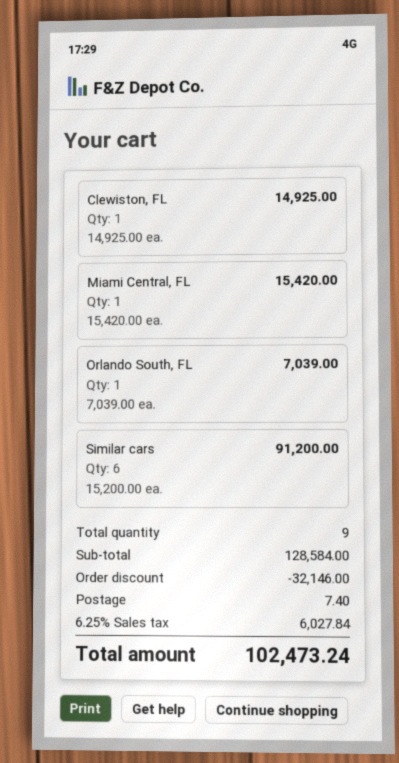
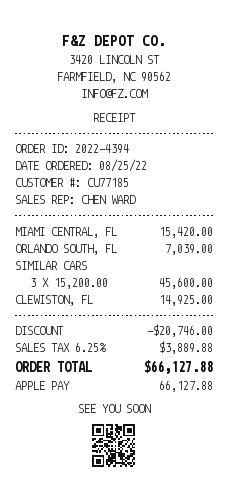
Similar cars: 6 x 15200.00 = 91200.00 -> 3 x 15200.00 = 45600.00
discount: 32146.00 -> 20746.00
shipping: 7.40 -> none
tax: 6.25% = 6027.84 -> 6.25% = 3889.88
total: 102473.24 -> 66127.88

